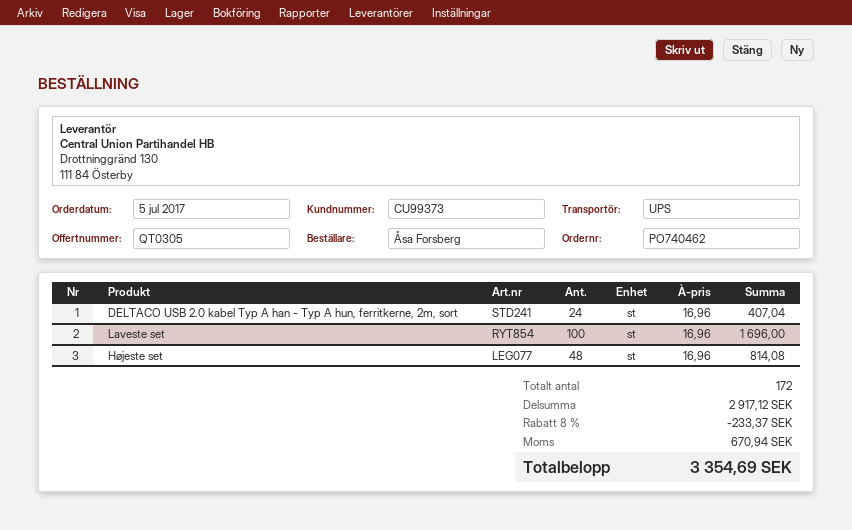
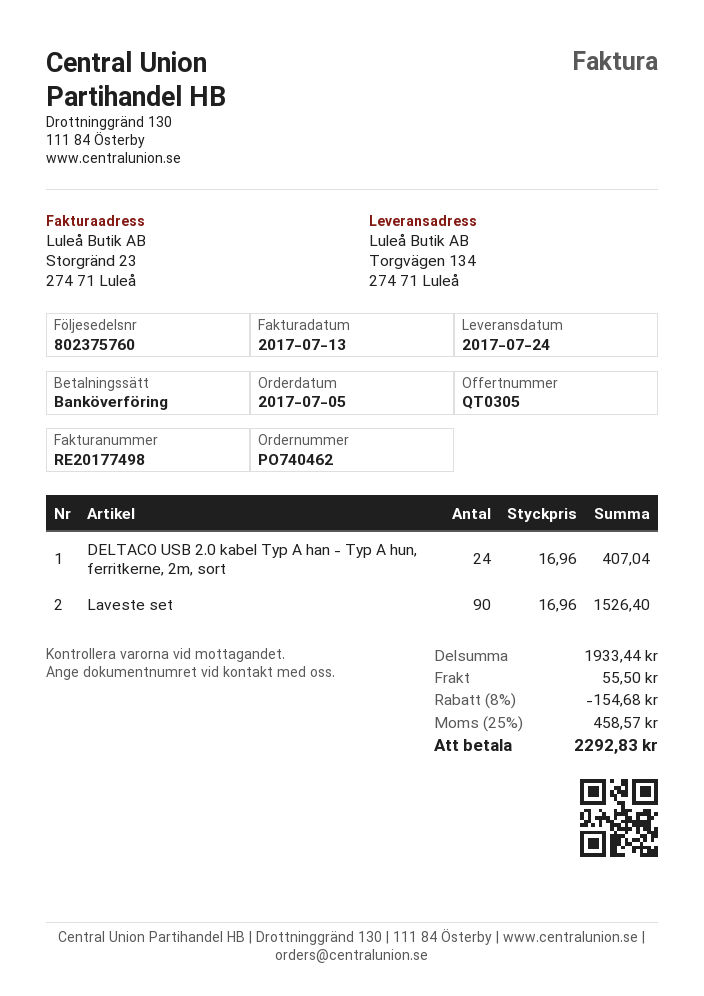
Laveste set: 100 x 16.96 = 1696.00 -> 90 x 16.96 = 1526.40
Højeste set: 48 x 16.96 = 814.08 -> none
subtotal: 2917.12 -> 1933.44
discount: 8% = 233.37 -> 8% = 154.68
shipping: none -> 55.50
tax: 670.94 -> 458.57
total: 3354.69 -> 2292.83

